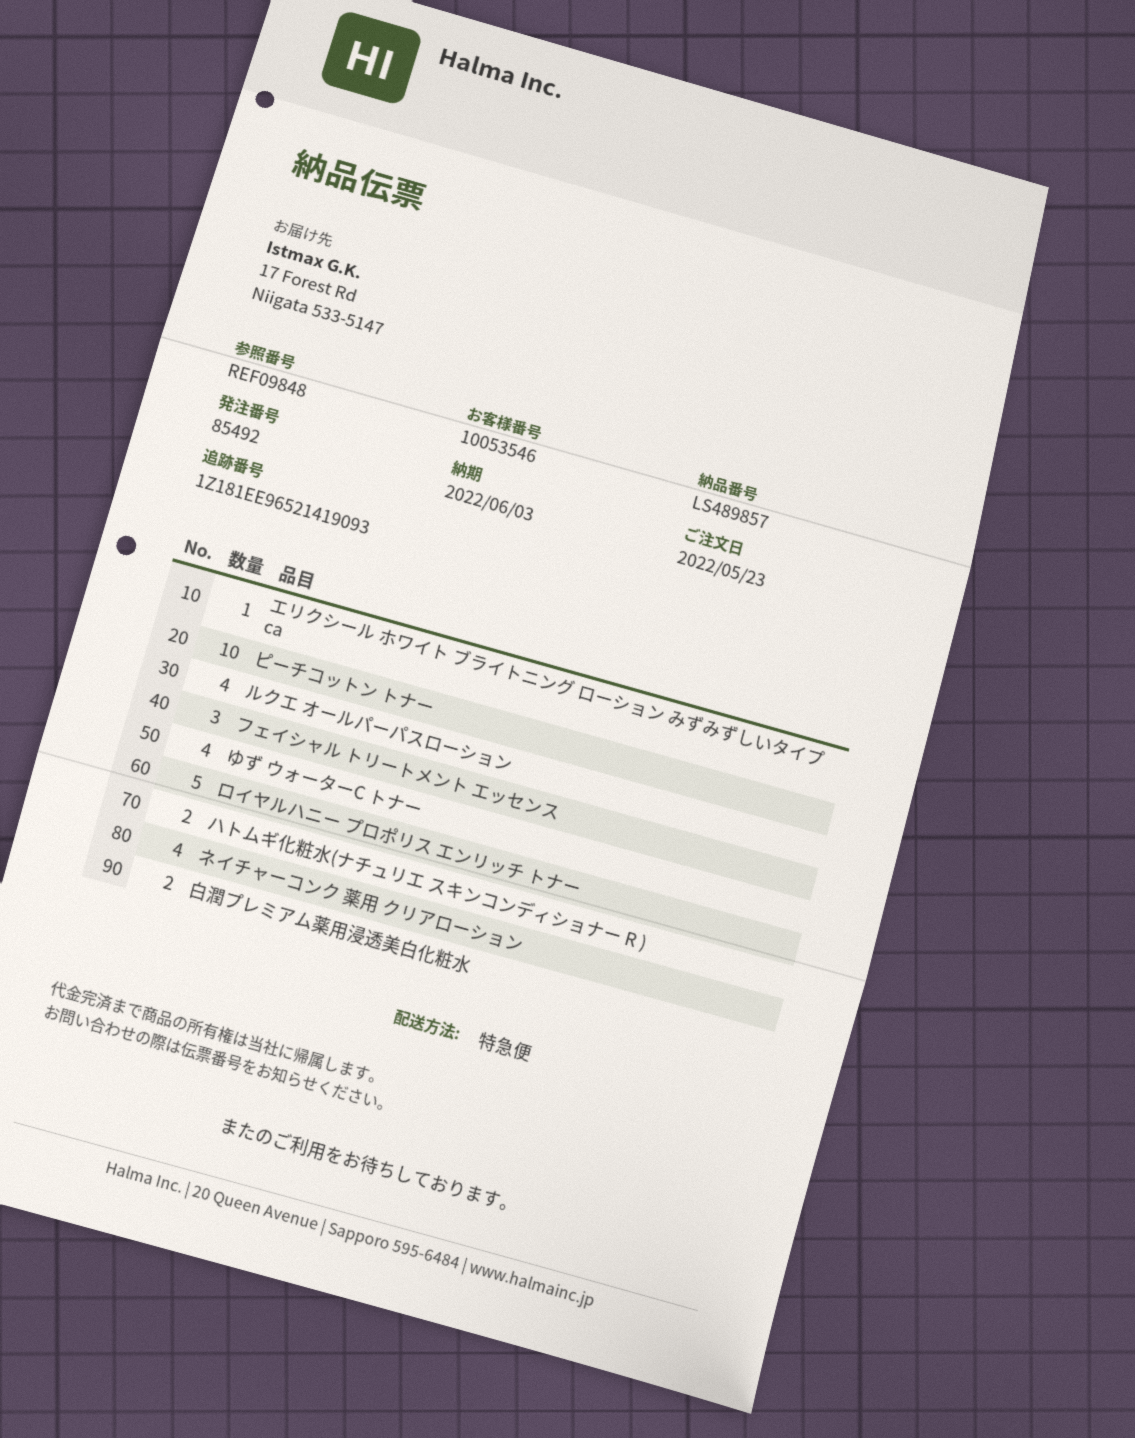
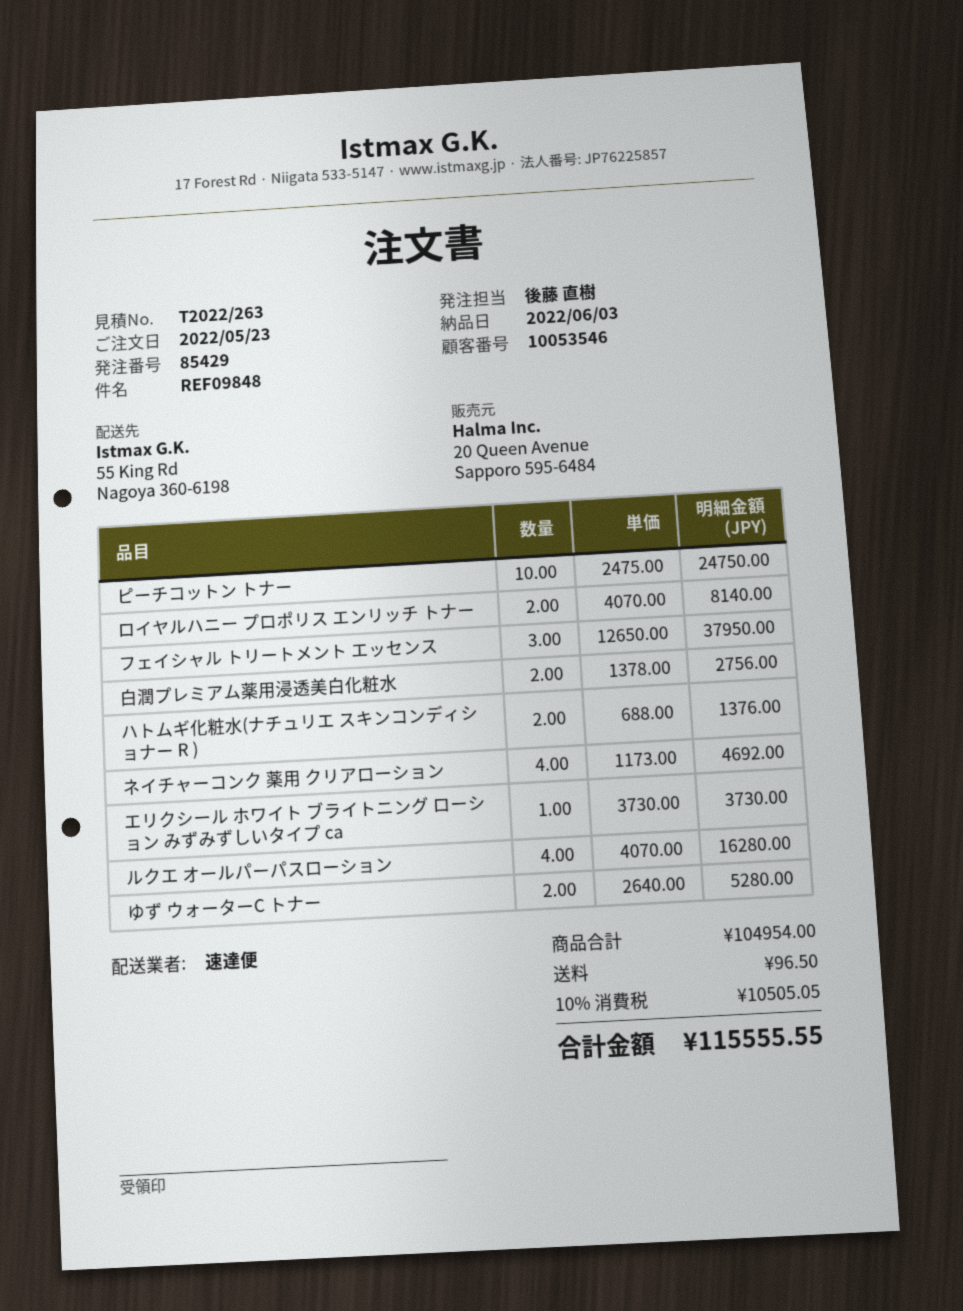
order number: 85492 -> 85429
ship to: 17 Forest Rd, Niigata 533-5147 -> 55 King Rd, Nagoya 360-6198
ゆず ウォーターC トナー: 4 -> 2
ロイヤルハニー プロポリス エンリッチ トナー: 5 -> 2

